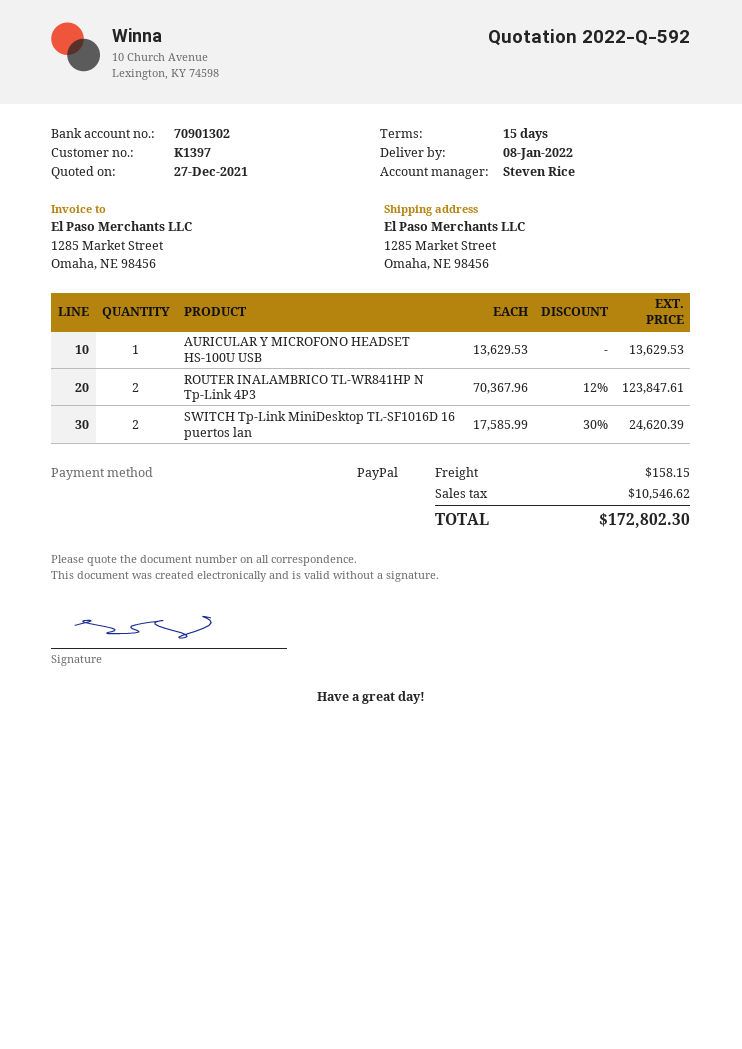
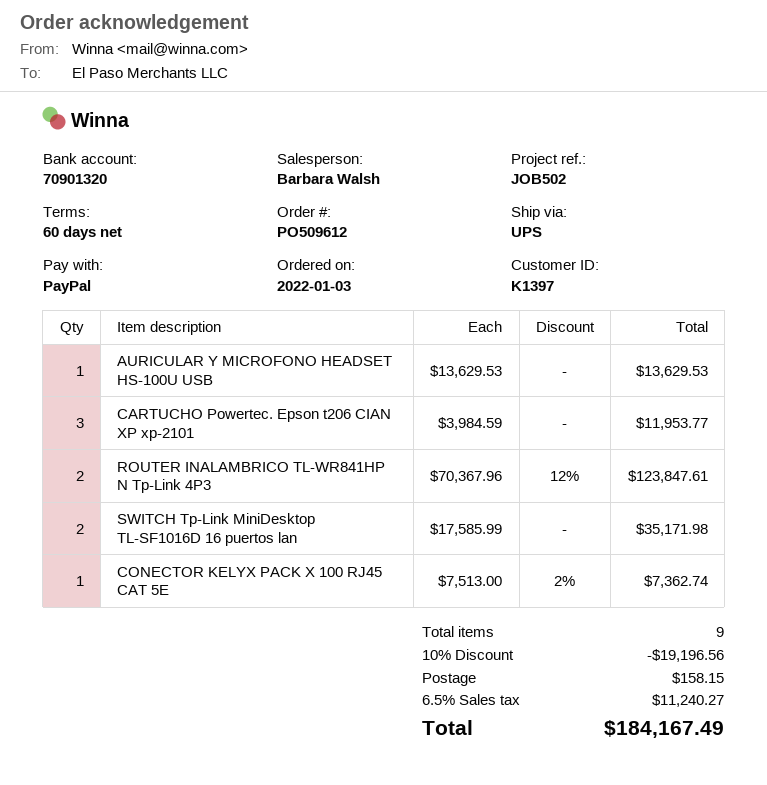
payment terms: 15 days -> 60 days
sales rep: Steven Rice -> Barbara Walsh
bank account: 70901302 -> 70901320
SWITCH Tp-Link MiniDesktop TL-SF1016D 16 puertos lan: 2 x 17585.99 - 30% = 24620.39 -> 2 x 17585.99 = 35171.98
CARTUCHO Powertec. Epson t206 CIAN XP xp-2101: none -> 3 x 3984.59 = 11953.77
CONECTOR KELYX PACK X 100 RJ45 CAT 5E: none -> 1 x 7513.00 - 2% = 7362.74
discount: none -> 10% = 19196.56
tax: 10546.62 -> 11240.27
total: 172802.30 -> 184167.49

